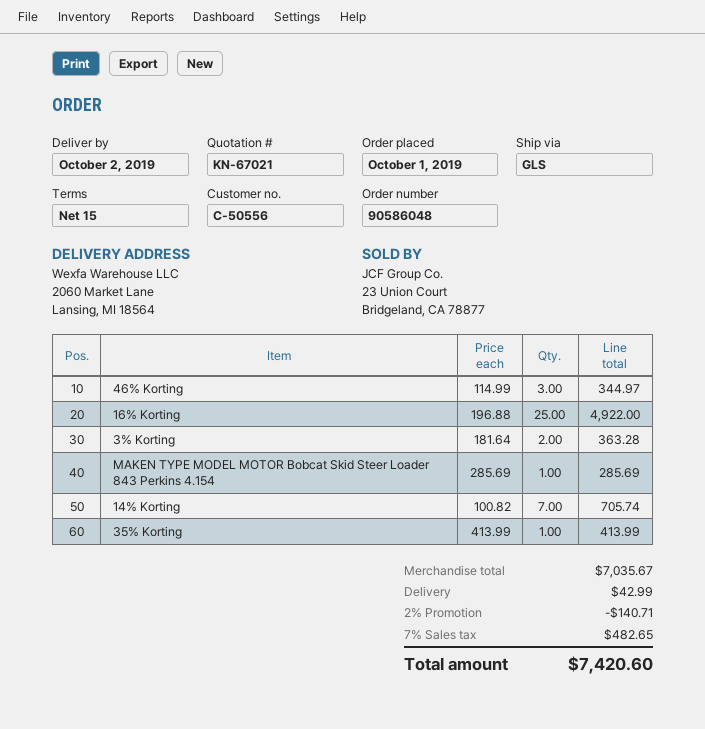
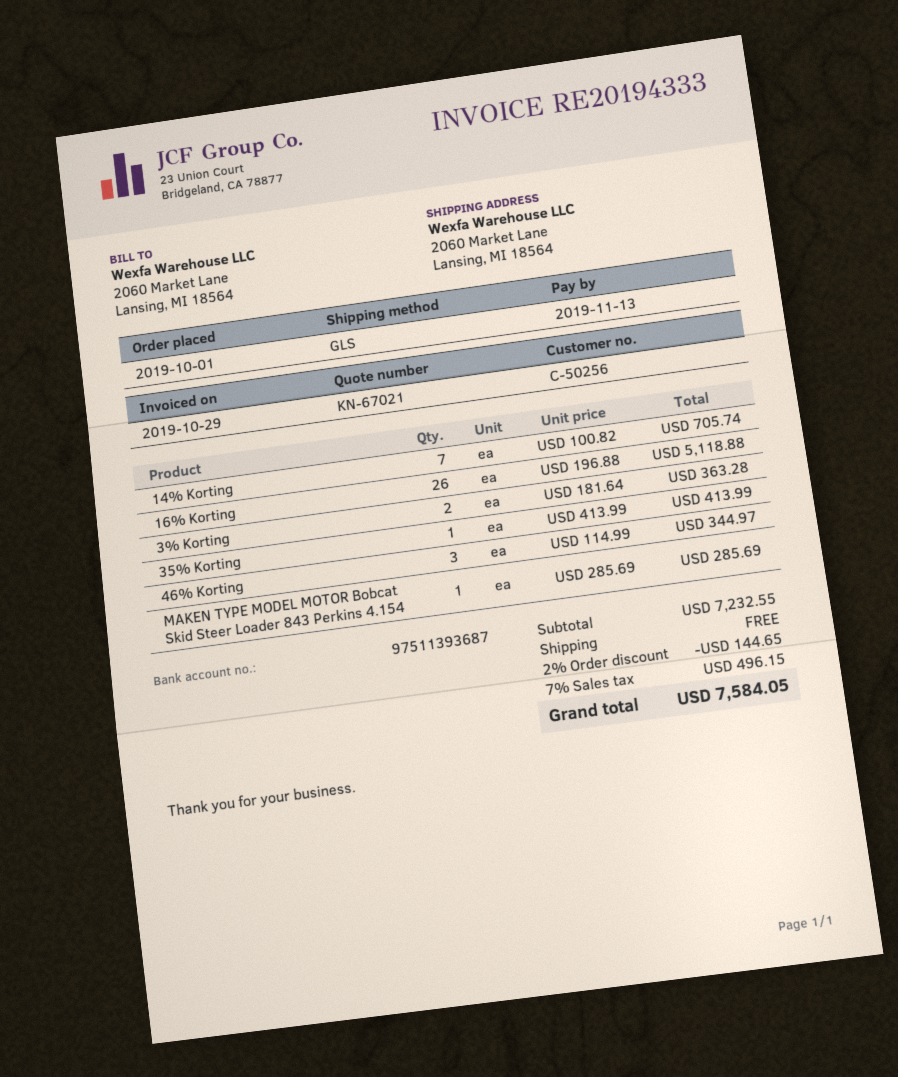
customer number: C-50556 -> C-50256
16% Korting: 25 x 196.88 = 4922.00 -> 26 x 196.88 = 5118.88
subtotal: 7035.67 -> 7232.55
discount: 2% = 140.71 -> 2% = 144.65
shipping: 42.99 -> 0.00
tax: 7% = 482.65 -> 7% = 496.15
total: 7420.60 -> 7584.05

